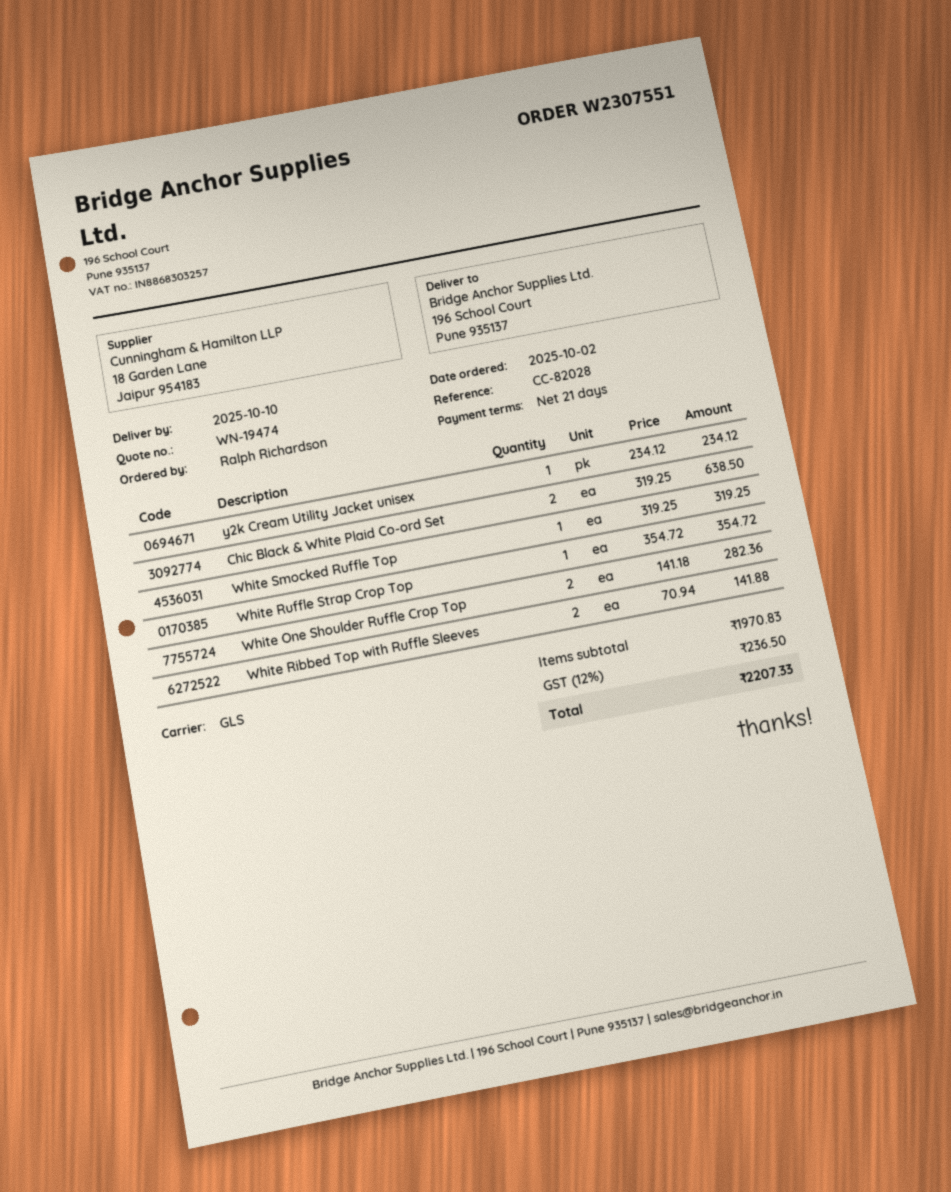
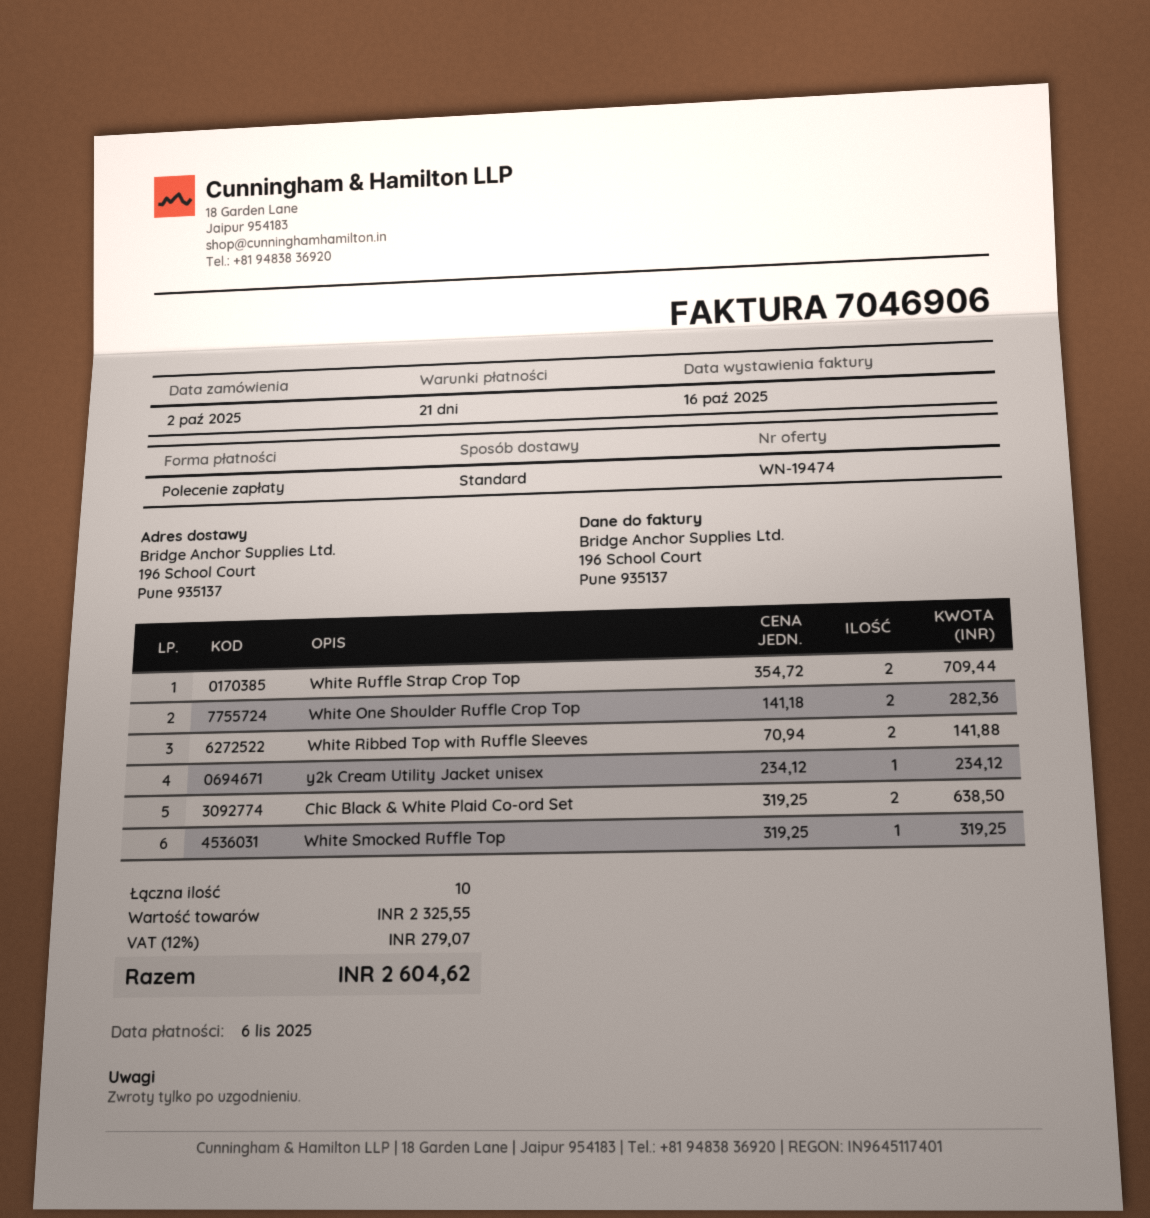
shipping method: GLS -> standard
White Ruffle Strap Crop Top: 1 x 354.72 = 354.72 -> 2 x 354.72 = 709.44
subtotal: 1970.83 -> 2325.55
tax: 12% = 236.50 -> 12% = 279.07
total: 2207.33 -> 2604.62

